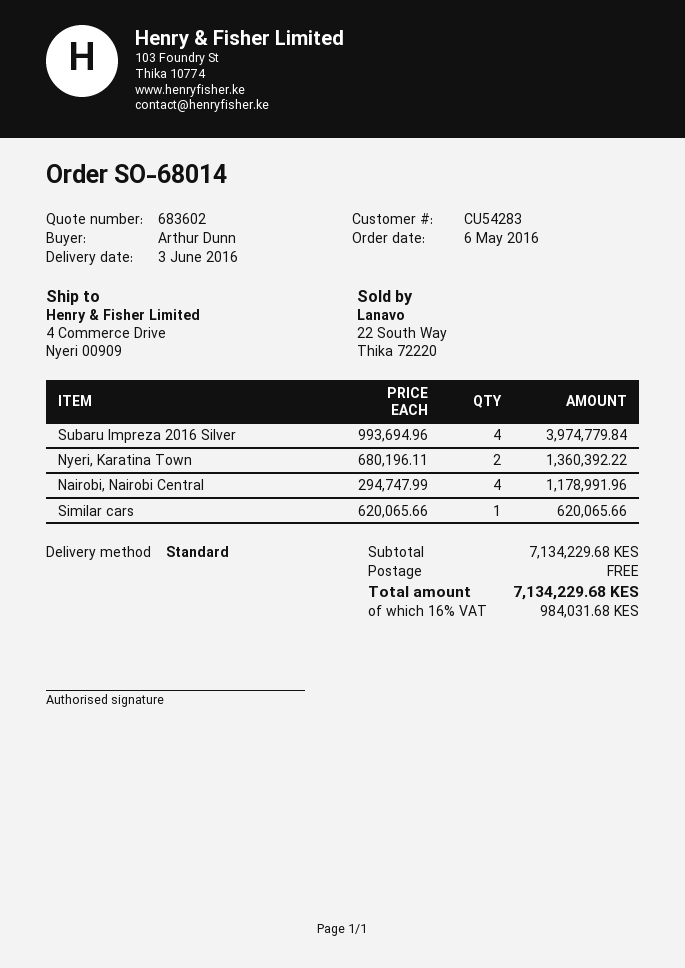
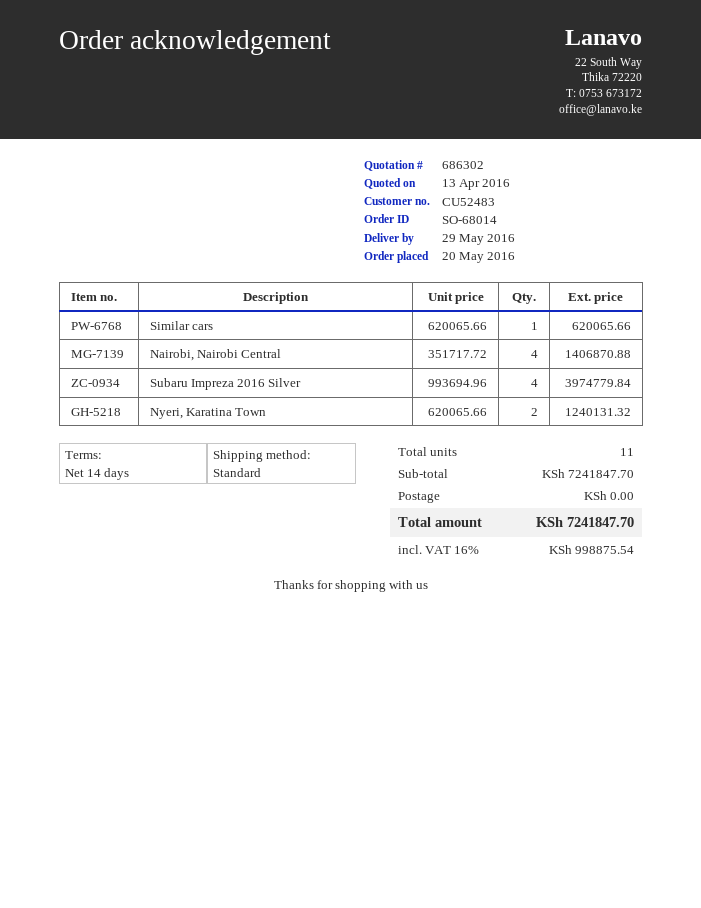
quote number: 683602 -> 686302
order date: 2016-05-06 -> 2016-05-20
delivery date: 2016-06-03 -> 2016-05-29
customer number: CU54283 -> CU52483
Nyeri, Karatina Town: 2 x 680196.11 = 1360392.22 -> 2 x 620065.66 = 1240131.32
Nairobi, Nairobi Central: 4 x 294747.99 = 1178991.96 -> 4 x 351717.72 = 1406870.88
subtotal: 7134229.68 -> 7241847.70
tax: 16% = 984031.68 -> 16% = 998875.54
total: 7134229.68 -> 7241847.70

